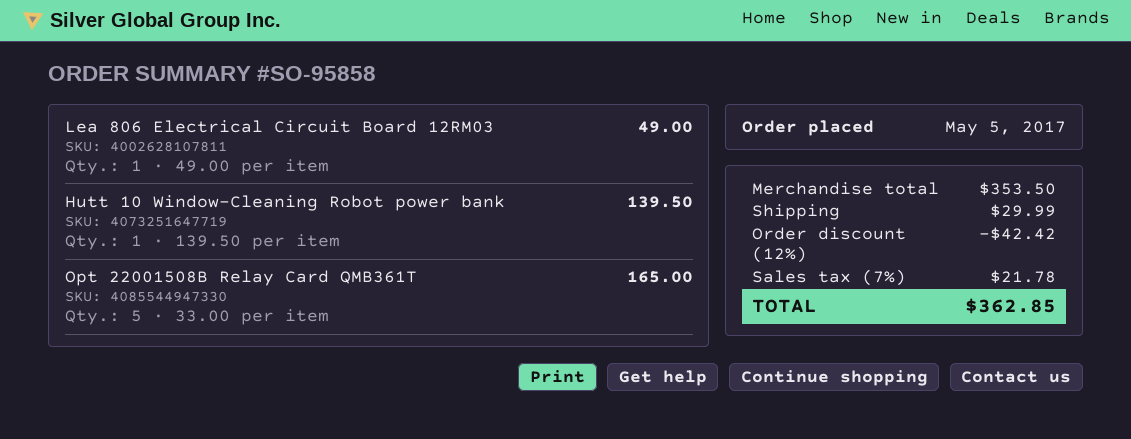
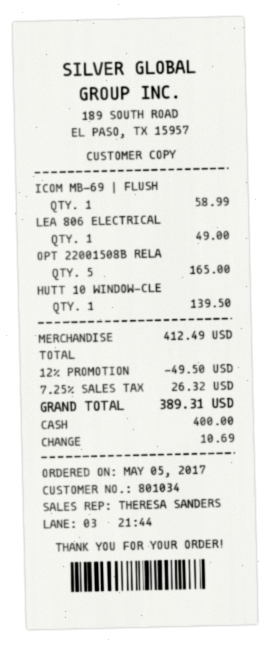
ICOM MB-69 | FLUSH: none -> 1 for 58.99
subtotal: 353.50 -> 412.49
discount: 12% = 42.42 -> 12% = 49.50
shipping: 29.99 -> none
tax: 7% = 21.78 -> 7.25% = 26.32
total: 362.85 -> 389.31

